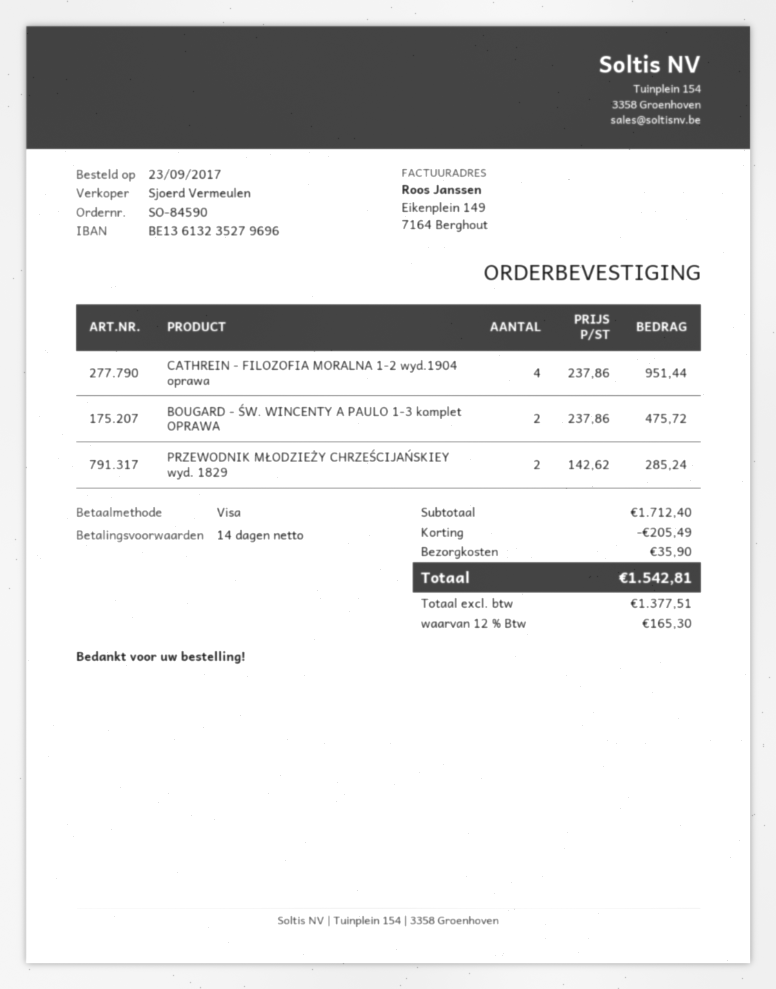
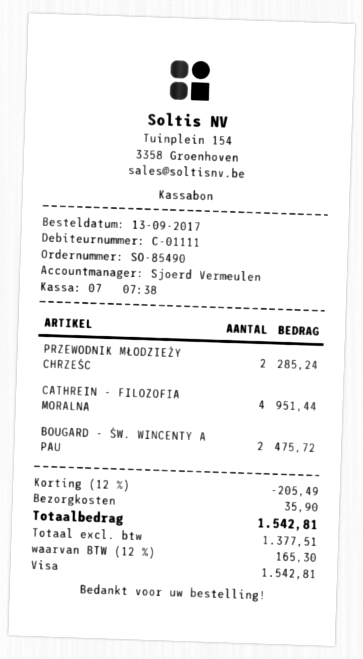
order number: SO-84590 -> SO-85490
order date: 2017-09-23 -> 2017-09-13

